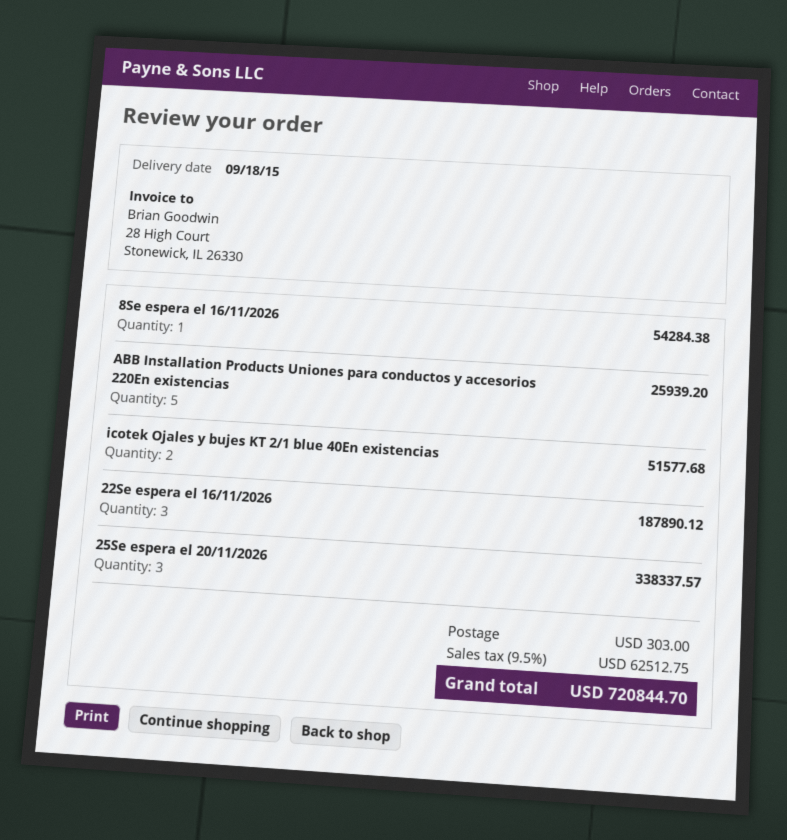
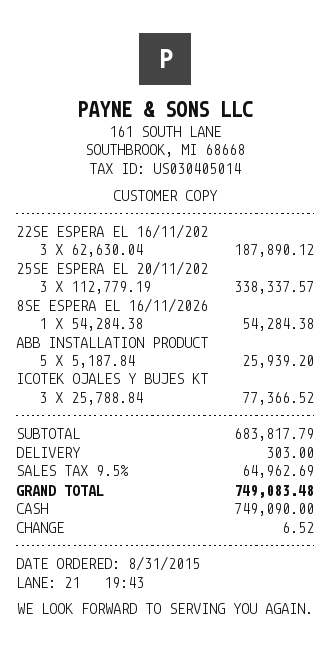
icotek Ojales y bujes KT 2/1 blue 40En existencias: 2 for 51577.68 -> 3 for 77366.52
tax: 9.5% = 62512.75 -> 9.5% = 64962.69
total: 720844.70 -> 749083.48

